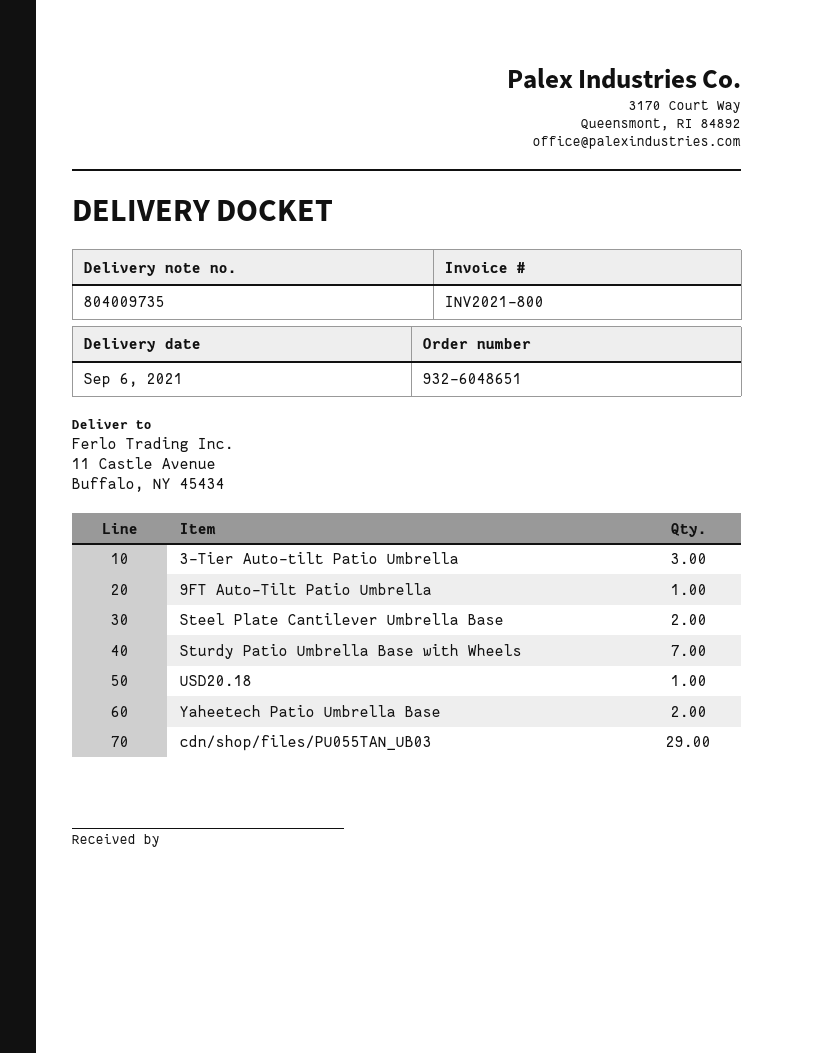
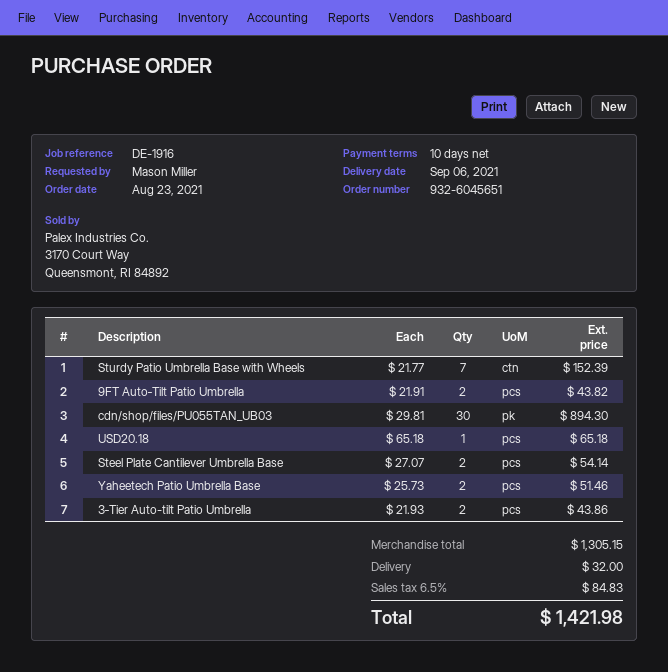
order number: 932-6048651 -> 932-6045651
3‑Tier Auto-tilt Patio Umbrella: 3 -> 2
9FT Auto‑Tilt Patio Umbrella: 1 -> 2
cdn/shop/files/PU055TAN_UB03: 29 -> 30

